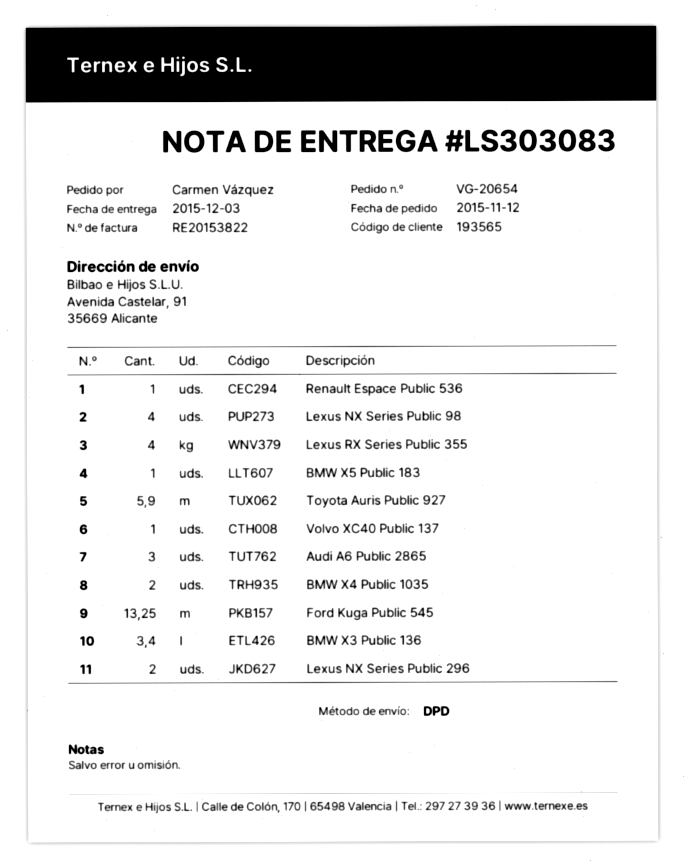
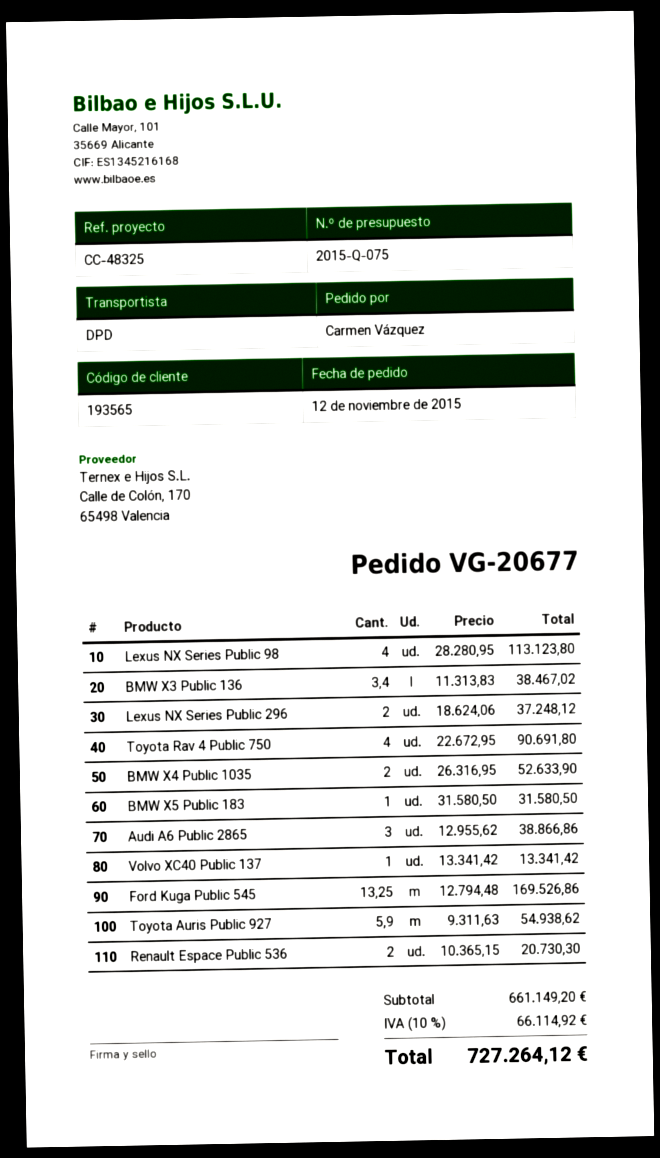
order number: VG-20654 -> VG-20677
Renault Espace Public 536: 1 -> 2
Lexus RX Series Public 355: 4 -> none
Toyota Rav 4 Public 750: none -> 4

